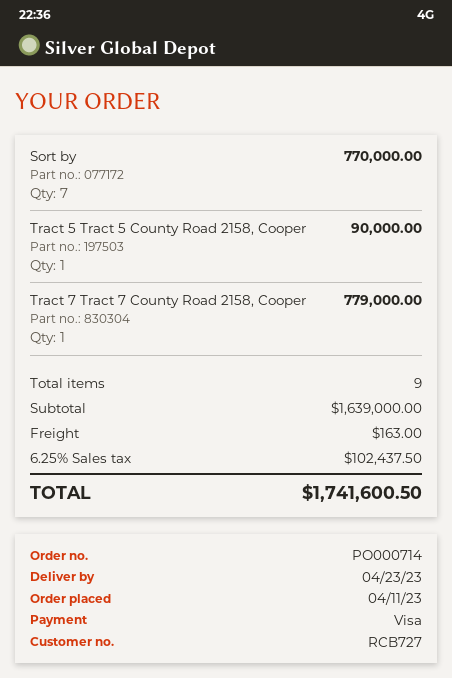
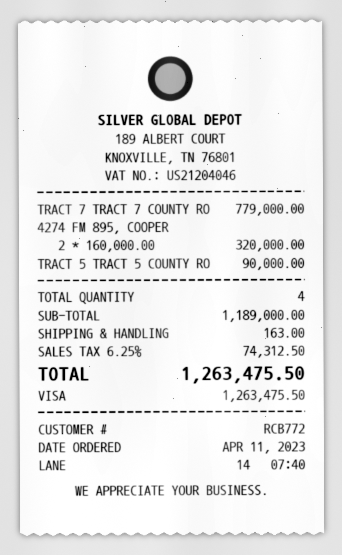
customer number: RCB727 -> RCB772
Sort by: 7 for 770000.00 -> none
4274 FM 895, COOPER: none -> 2 for 320000.00
total quantity: 9 -> 4
subtotal: 1639000.00 -> 1189000.00
tax: 6.25% = 102437.50 -> 6.25% = 74312.50
total: 1741600.50 -> 1263475.50

